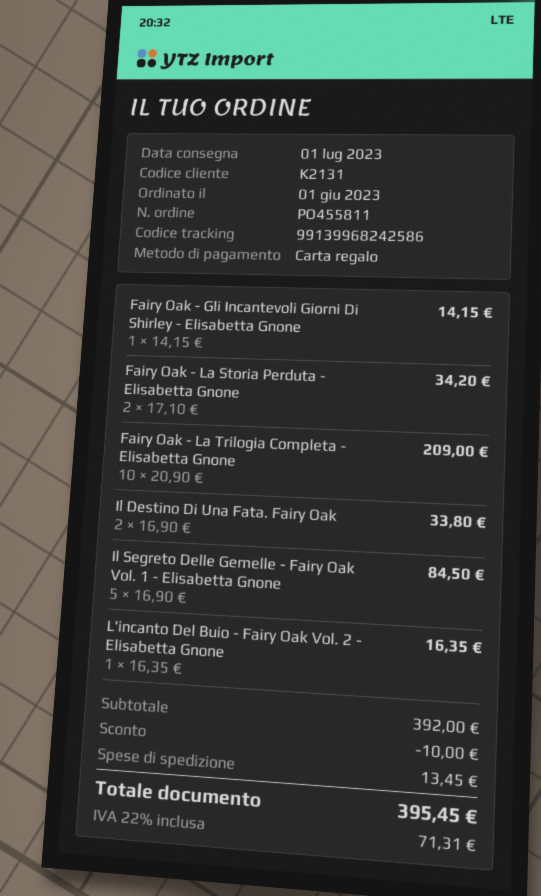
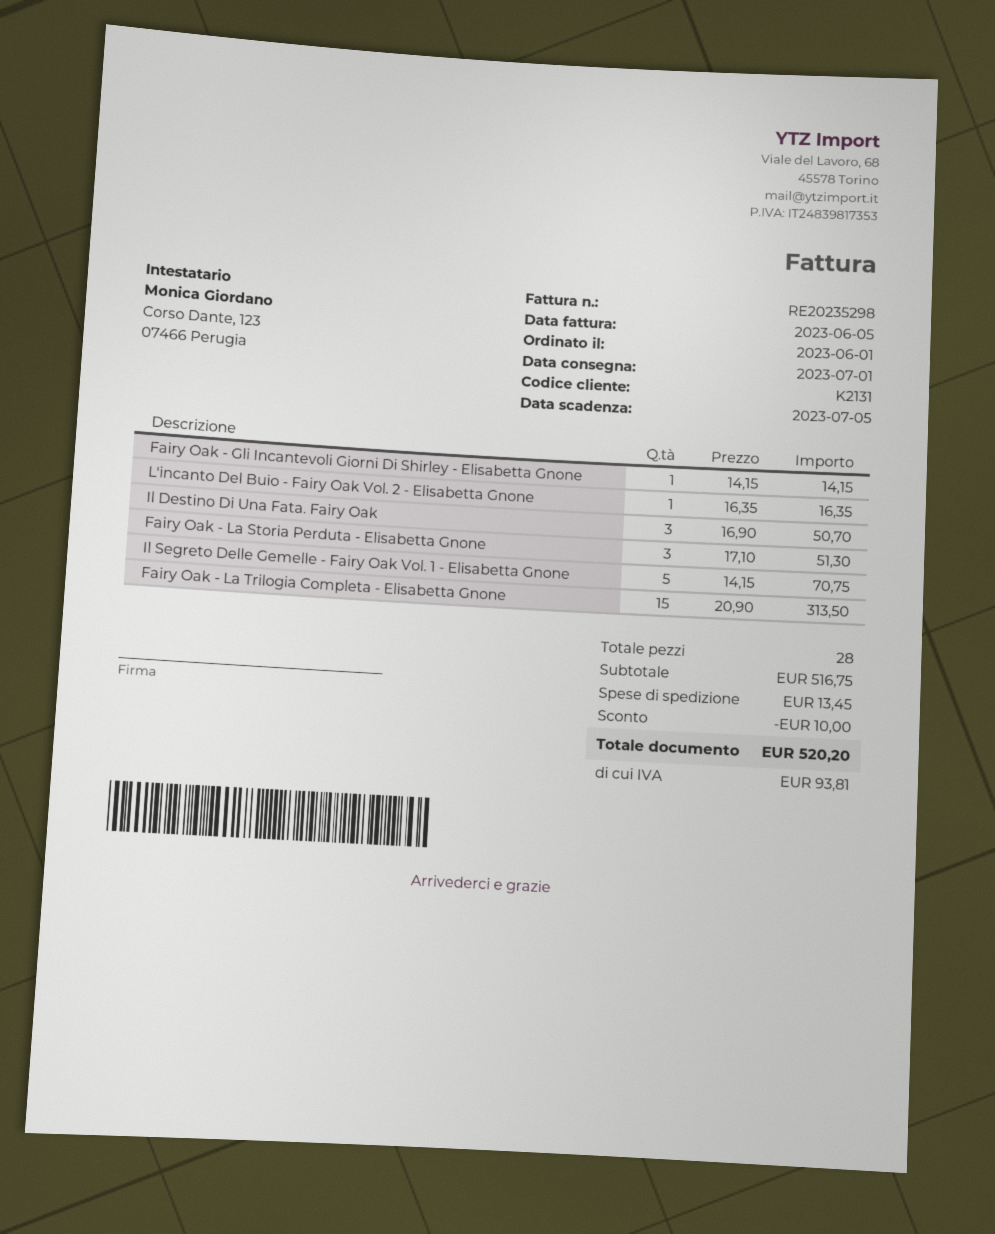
Fairy Oak - La Storia Perduta - Elisabetta Gnone: 2 x 17.10 = 34.20 -> 3 x 17.10 = 51.30
Fairy Oak - La Trilogia Completa - Elisabetta Gnone: 10 x 20.90 = 209.00 -> 15 x 20.90 = 313.50
Il Destino Di Una Fata. Fairy Oak: 2 x 16.90 = 33.80 -> 3 x 16.90 = 50.70
Il Segreto Delle Gemelle - Fairy Oak Vol. 1 - Elisabetta Gnone: 5 x 16.90 = 84.50 -> 5 x 14.15 = 70.75
subtotal: 392.00 -> 516.75
tax: 71.31 -> 93.81
total: 395.45 -> 520.20

